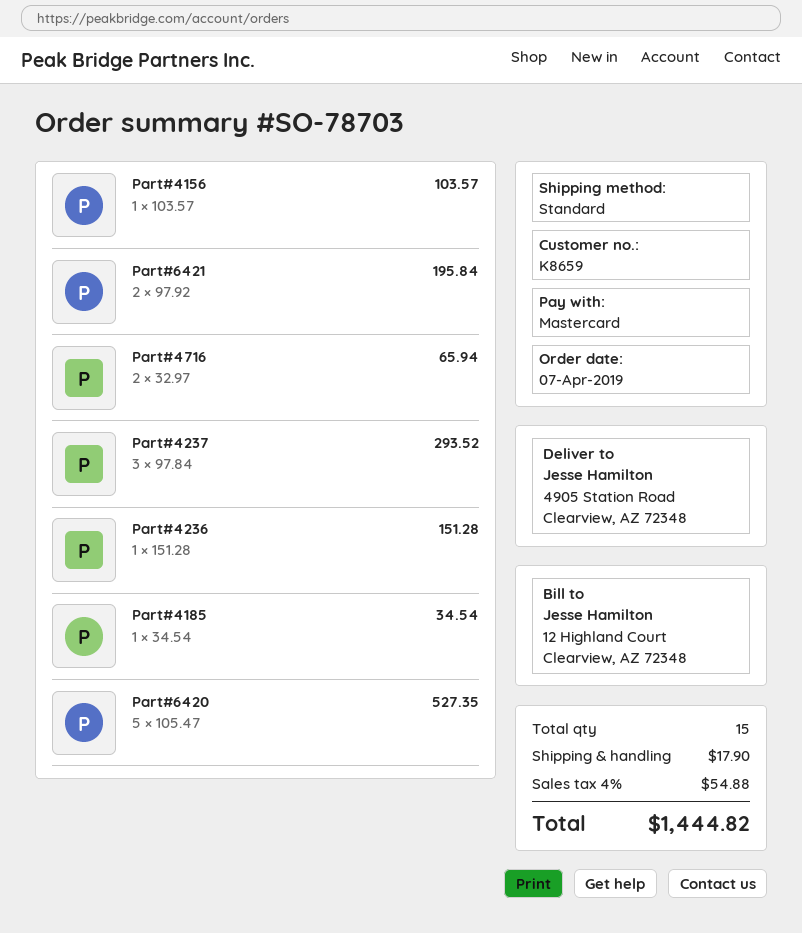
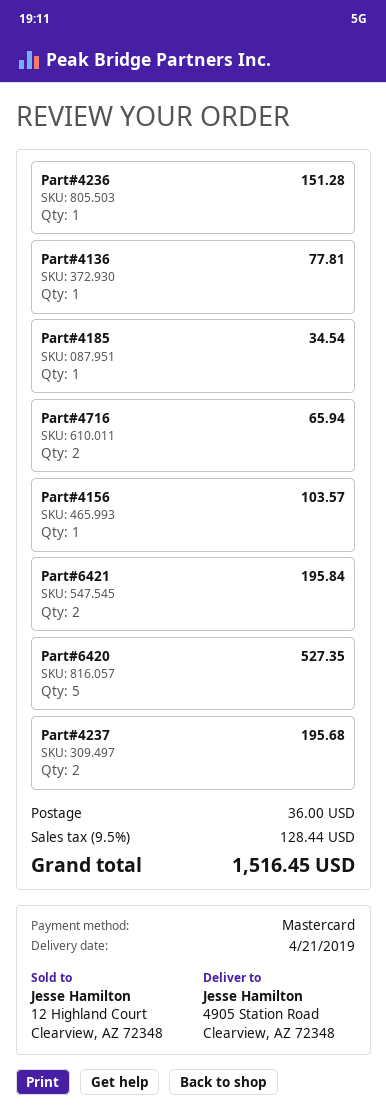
Part#4237: 3 for 293.52 -> 2 for 195.68
Part#4136: none -> 1 for 77.81
shipping: 17.90 -> 36.00
tax: 4% = 54.88 -> 9.5% = 128.44
total: 1444.82 -> 1516.45

